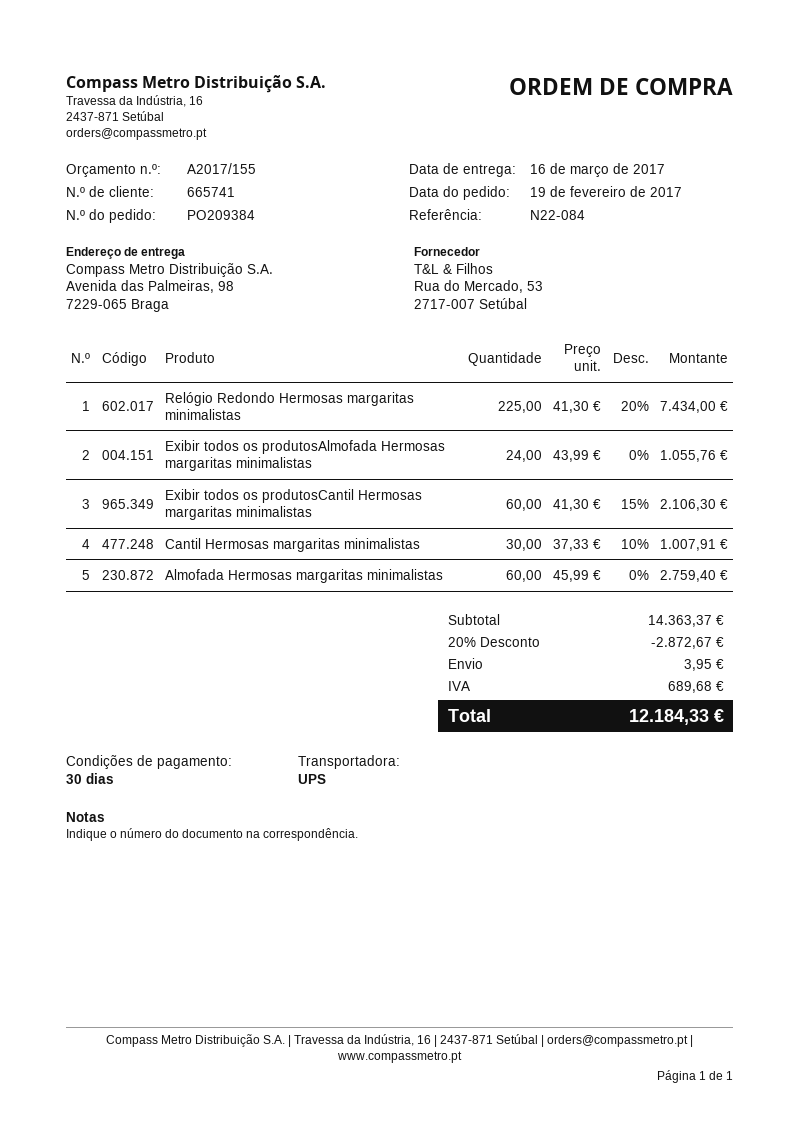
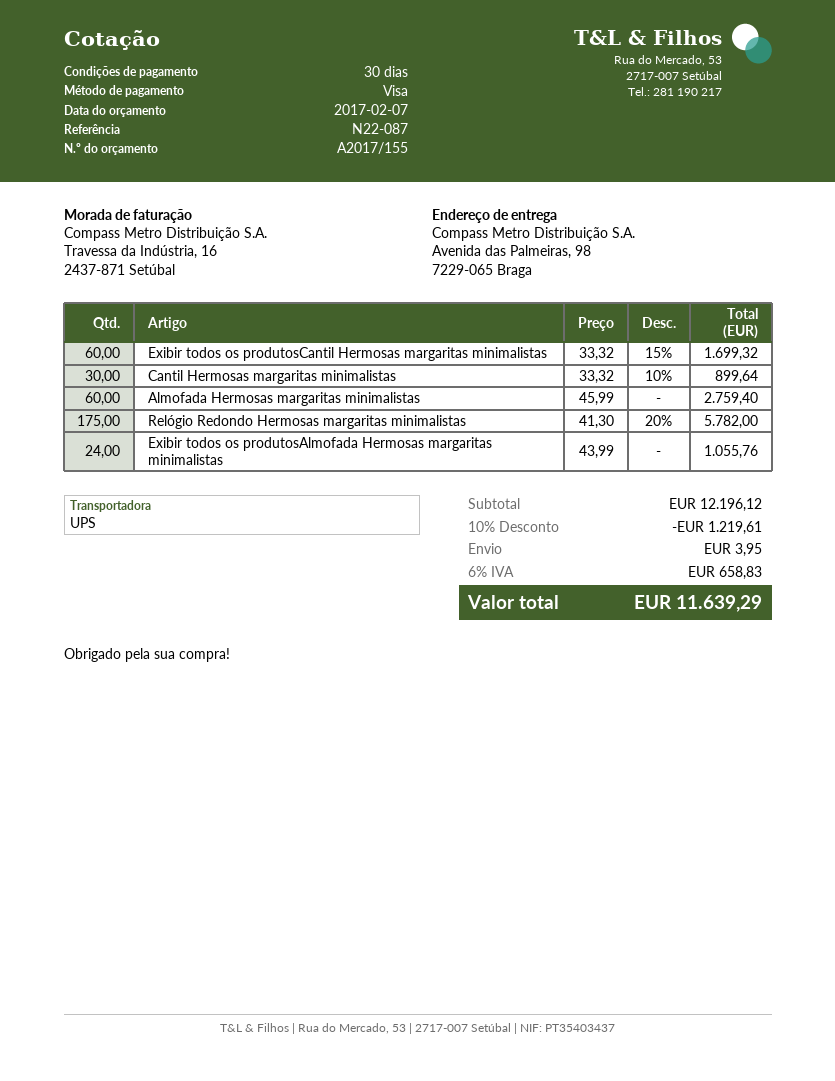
reference: N22-084 -> N22-087
Relógio Redondo Hermosas margaritas minimalistas: 225 x 41.30 - 20% = 7434.00 -> 175 x 41.30 - 20% = 5782.00
Exibir todos os produtosCantil Hermosas margaritas minimalistas: 60 x 41.30 - 15% = 2106.30 -> 60 x 33.32 - 15% = 1699.32
Cantil Hermosas margaritas minimalistas: 30 x 37.33 - 10% = 1007.91 -> 30 x 33.32 - 10% = 899.64
subtotal: 14363.37 -> 12196.12
discount: 20% = 2872.67 -> 10% = 1219.61
tax: 689.68 -> 658.83
total: 12184.33 -> 11639.29

